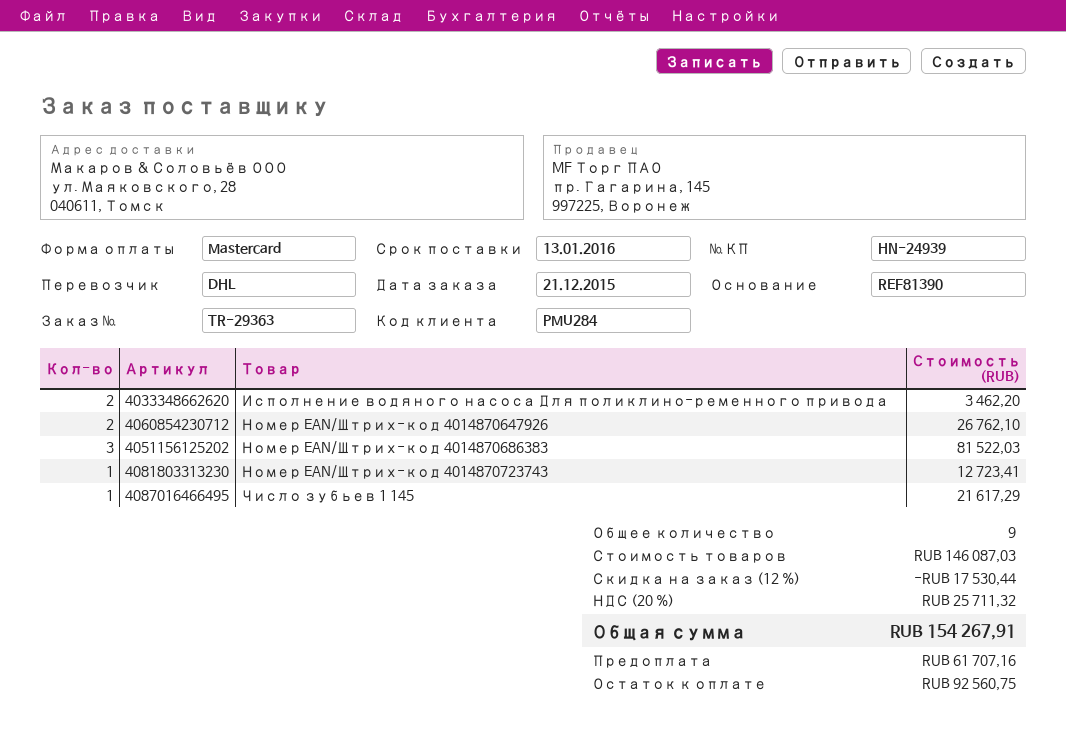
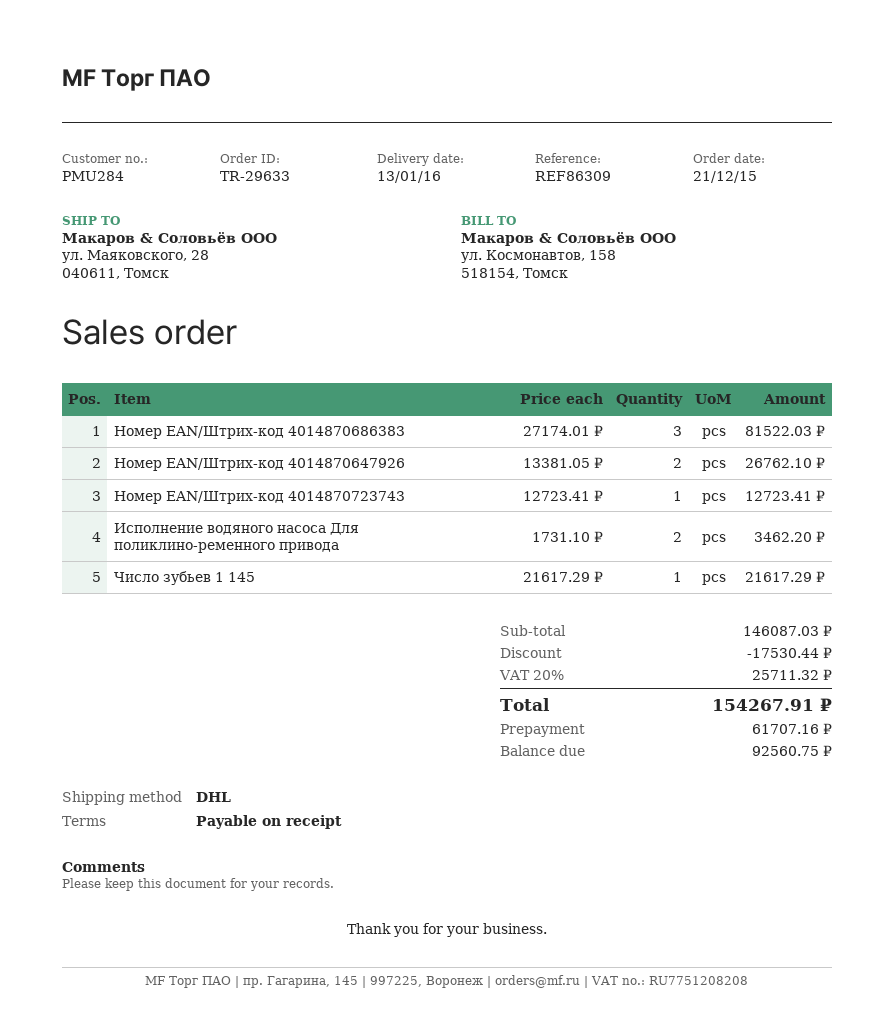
order number: TR-29363 -> TR-29633
reference: REF81390 -> REF86309

